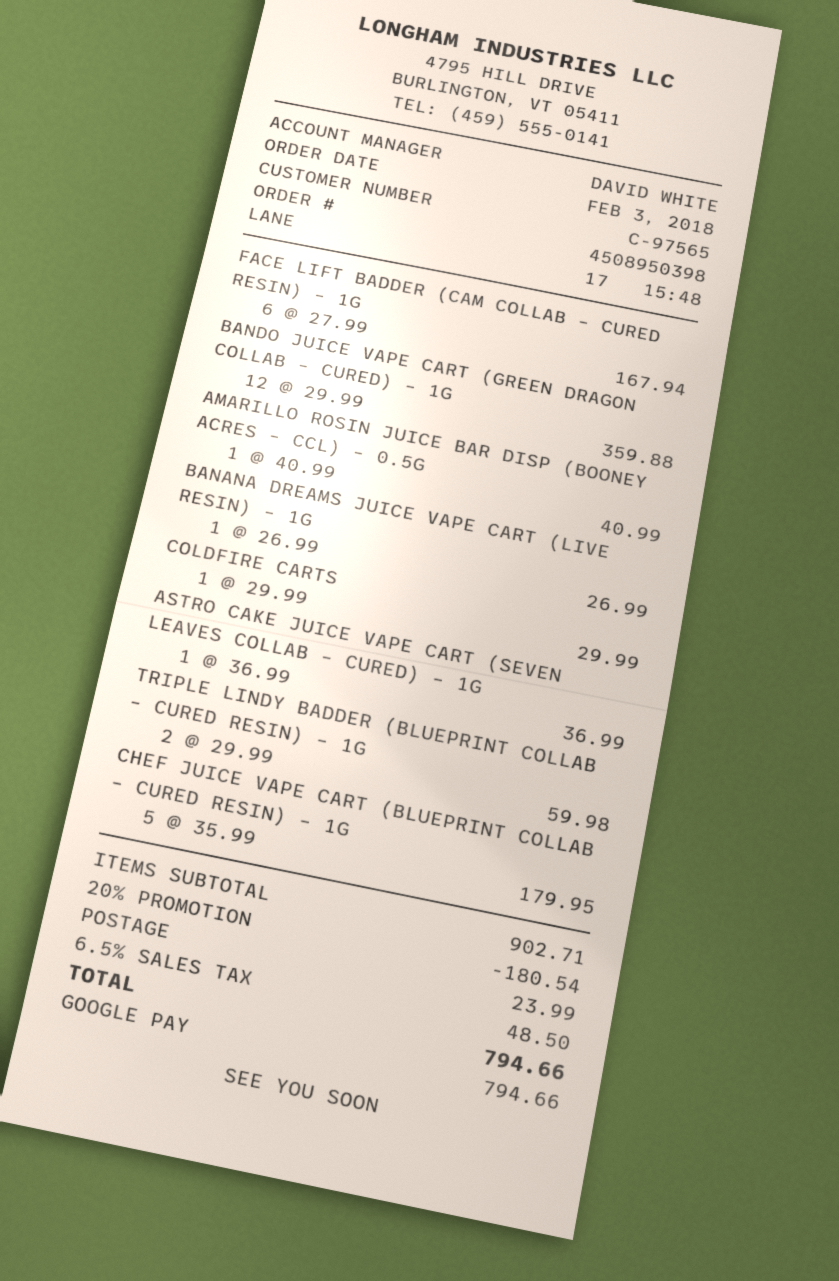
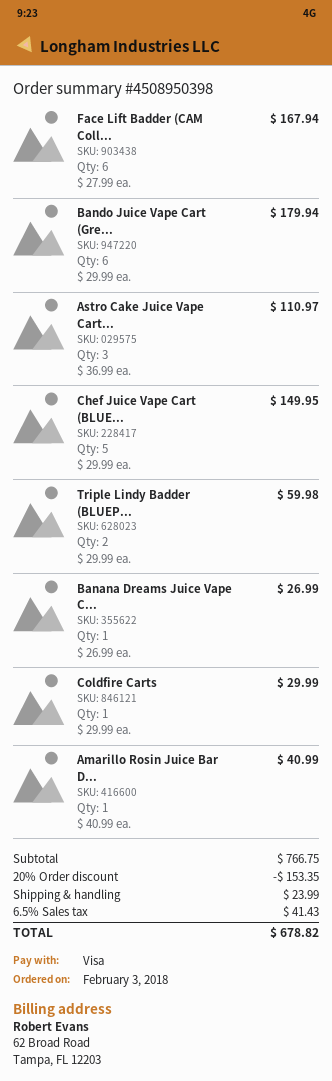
payment method: Google Pay -> Visa
BANDO JUICE VAPE CART (GREEN DRAGON COLLAB – CURED) – 1G: 12 x 29.99 = 359.88 -> 6 x 29.99 = 179.94
ASTRO CAKE JUICE VAPE CART (SEVEN LEAVES COLLAB – CURED) – 1G: 1 x 36.99 = 36.99 -> 3 x 36.99 = 110.97
CHEF JUICE VAPE CART (BLUEPRINT COLLAB – CURED RESIN) – 1G: 5 x 35.99 = 179.95 -> 5 x 29.99 = 149.95
subtotal: 902.71 -> 766.75
discount: 20% = 180.54 -> 20% = 153.35
tax: 6.5% = 48.50 -> 6.5% = 41.43
total: 794.66 -> 678.82

